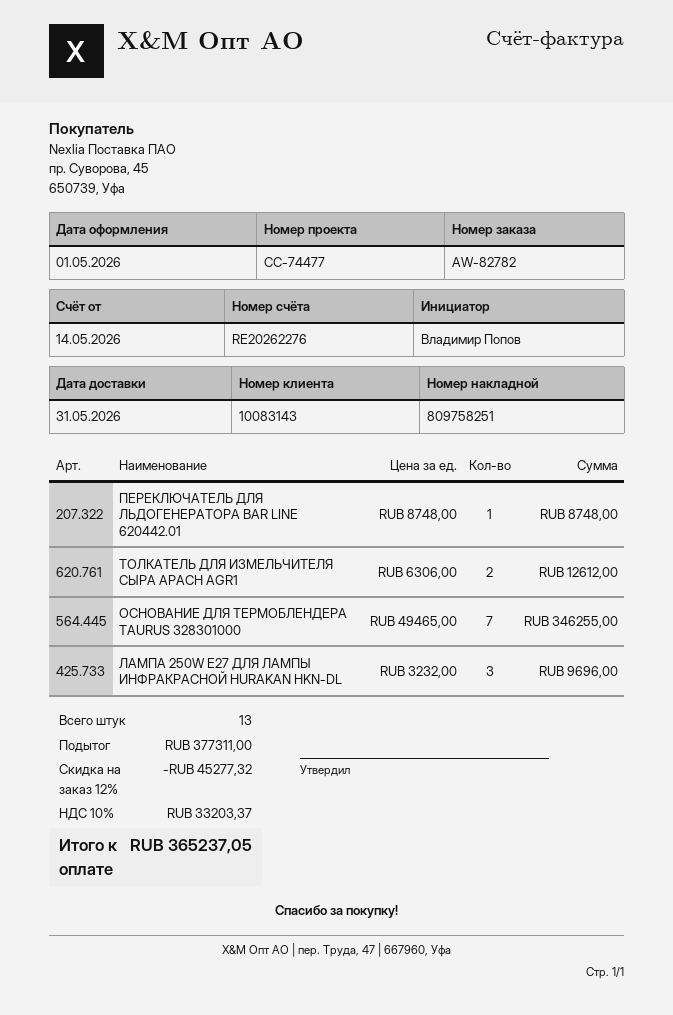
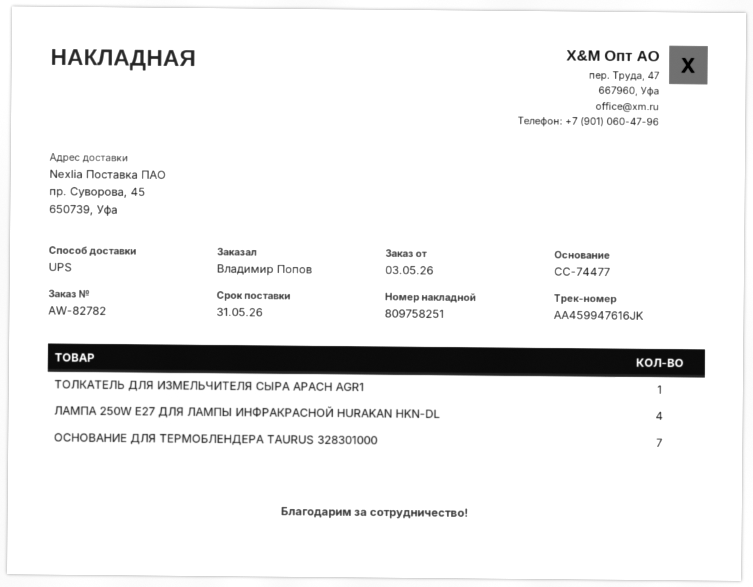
order date: 2026-05-01 -> 2026-05-03
ПЕРЕКЛЮЧАТЕЛЬ ДЛЯ ЛЬДОГЕНЕРАТОРА BAR LINE 620442.01: 1 -> none
ТОЛКАТЕЛЬ ДЛЯ ИЗМЕЛЬЧИТЕЛЯ СЫРА APACH AGR1: 2 -> 1
ЛАМПА 250W Е27 ДЛЯ ЛАМПЫ ИНФРАКРАСНОЙ HURAKAN HKN-DL: 3 -> 4

